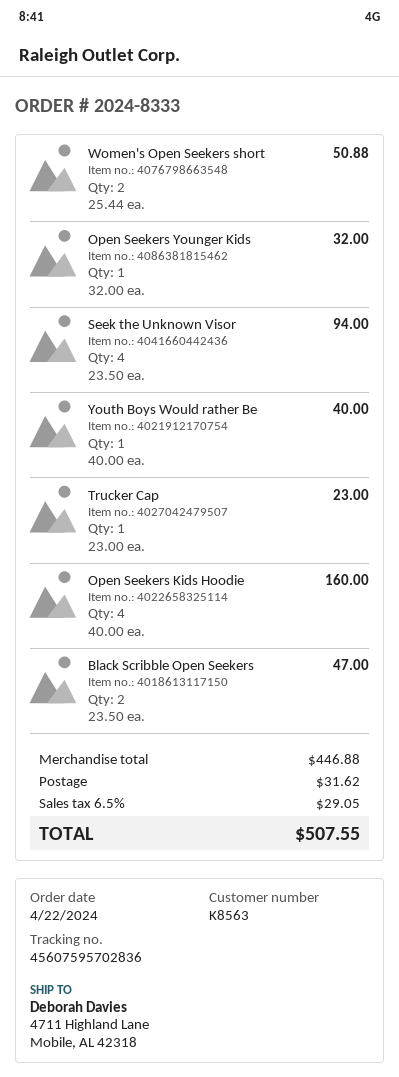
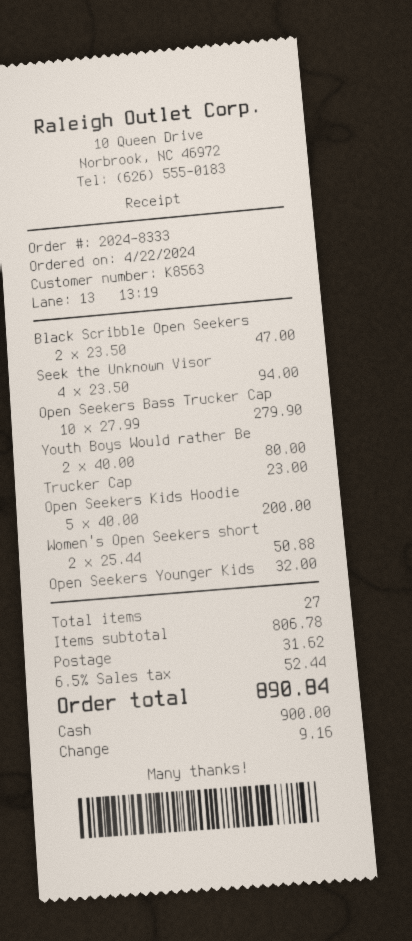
Youth Boys Would rather Be: 1 x 40.00 = 40.00 -> 2 x 40.00 = 80.00
Open Seekers Kids Hoodie: 4 x 40.00 = 160.00 -> 5 x 40.00 = 200.00
Open Seekers Bass Trucker Cap: none -> 10 x 27.99 = 279.90
subtotal: 446.88 -> 806.78
tax: 6.5% = 29.05 -> 6.5% = 52.44
total: 507.55 -> 890.84

